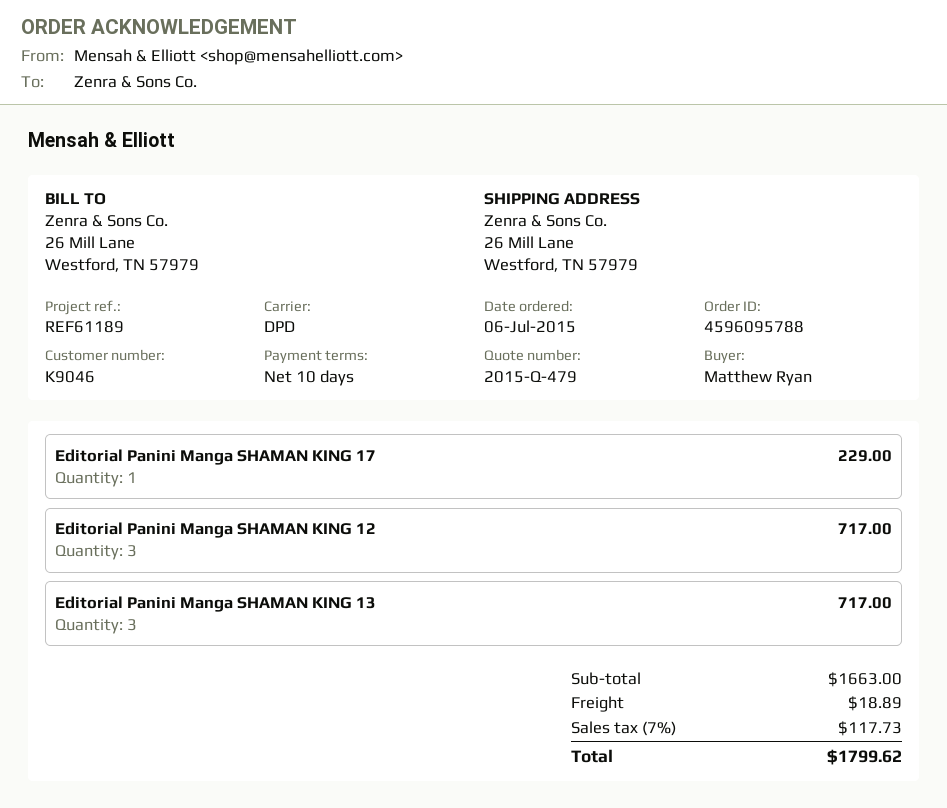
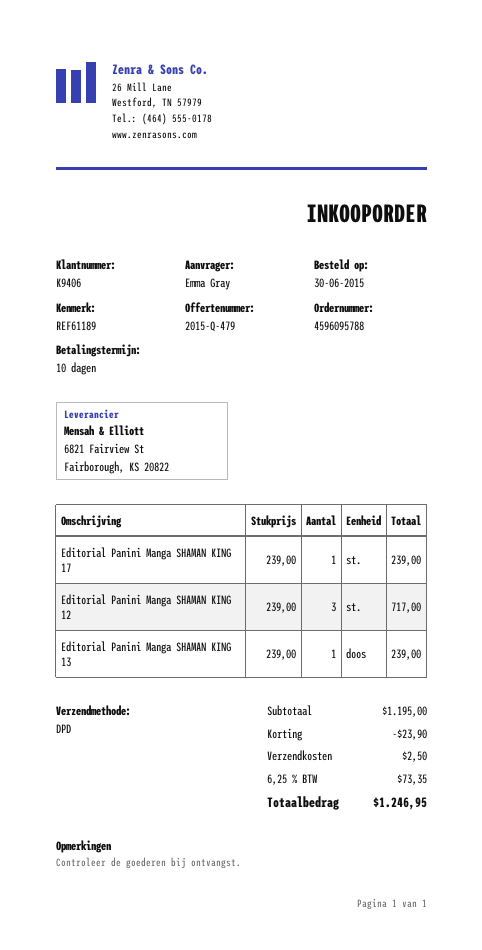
order date: 2015-07-06 -> 2015-06-30
customer number: K9046 -> K9406
ordered by: Matthew Ryan -> Emma Gray
Editorial Panini Manga SHAMAN KING 17: 1 for 229.00 -> 1 for 239.00
Editorial Panini Manga SHAMAN KING 13: 3 for 717.00 -> 1 for 239.00
subtotal: 1663.00 -> 1195.00
discount: none -> 23.90
shipping: 18.89 -> 2.50
tax: 7% = 117.73 -> 6.25% = 73.35
total: 1799.62 -> 1246.95

